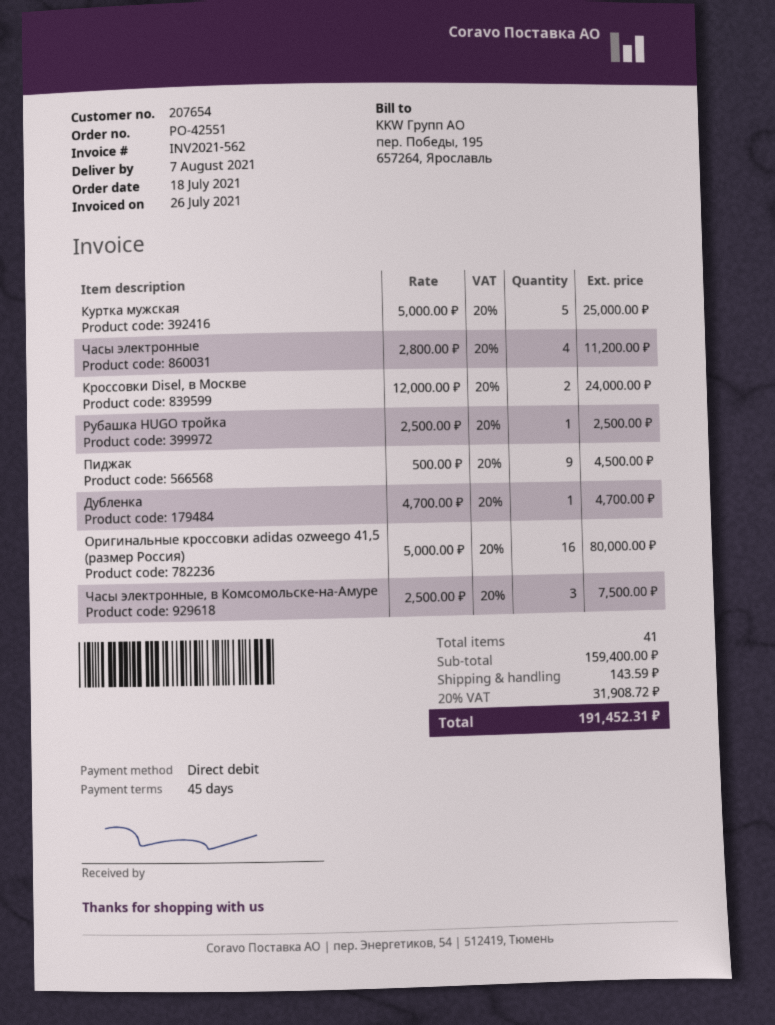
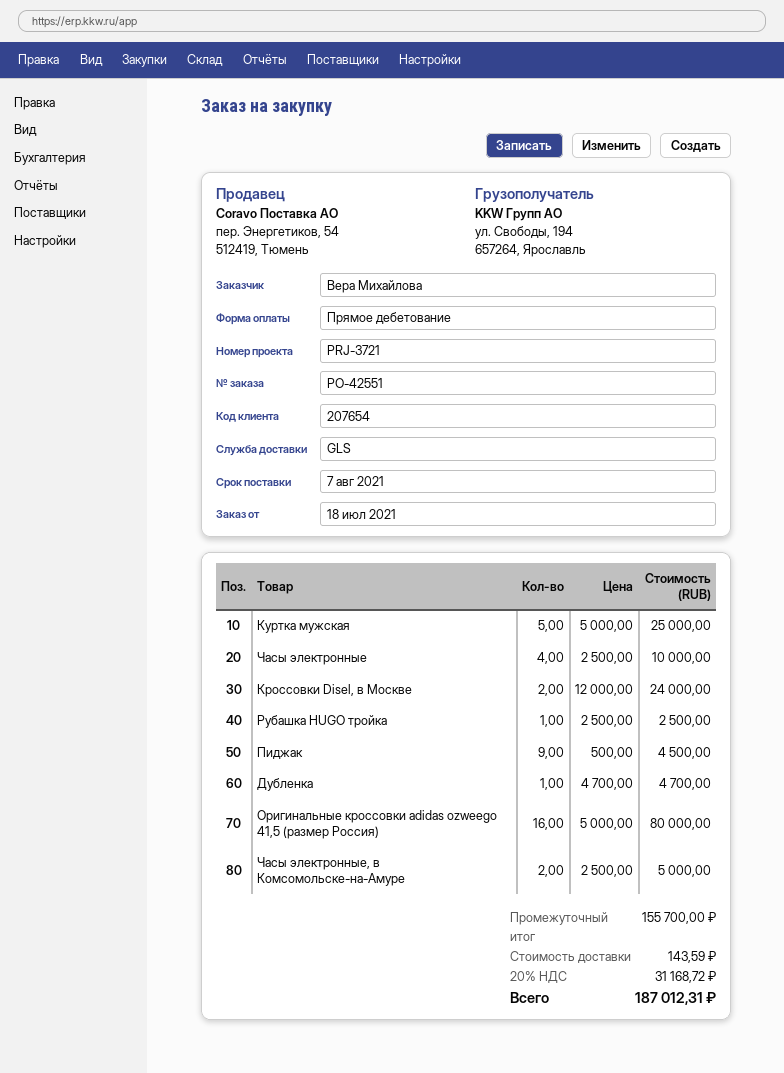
Часы электронные: 4 x 2800.00 = 11200.00 -> 4 x 2500.00 = 10000.00
Часы электронные, в Комсомольске-на-Амуре: 3 x 2500.00 = 7500.00 -> 2 x 2500.00 = 5000.00
subtotal: 159400.00 -> 155700.00
tax: 20% = 31908.72 -> 20% = 31168.72
total: 191452.31 -> 187012.31

